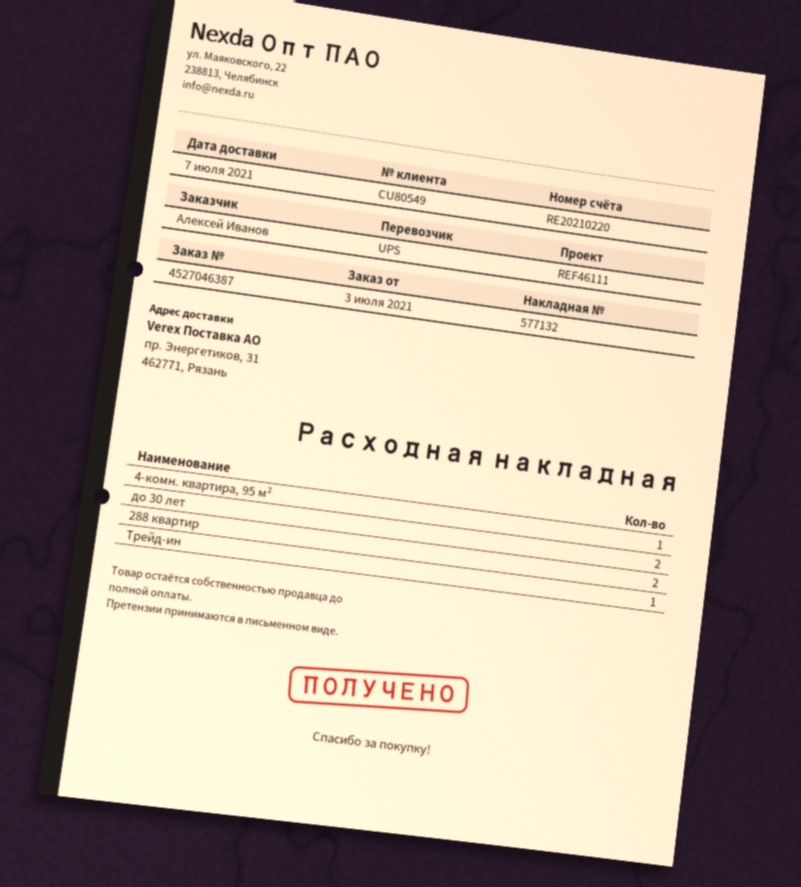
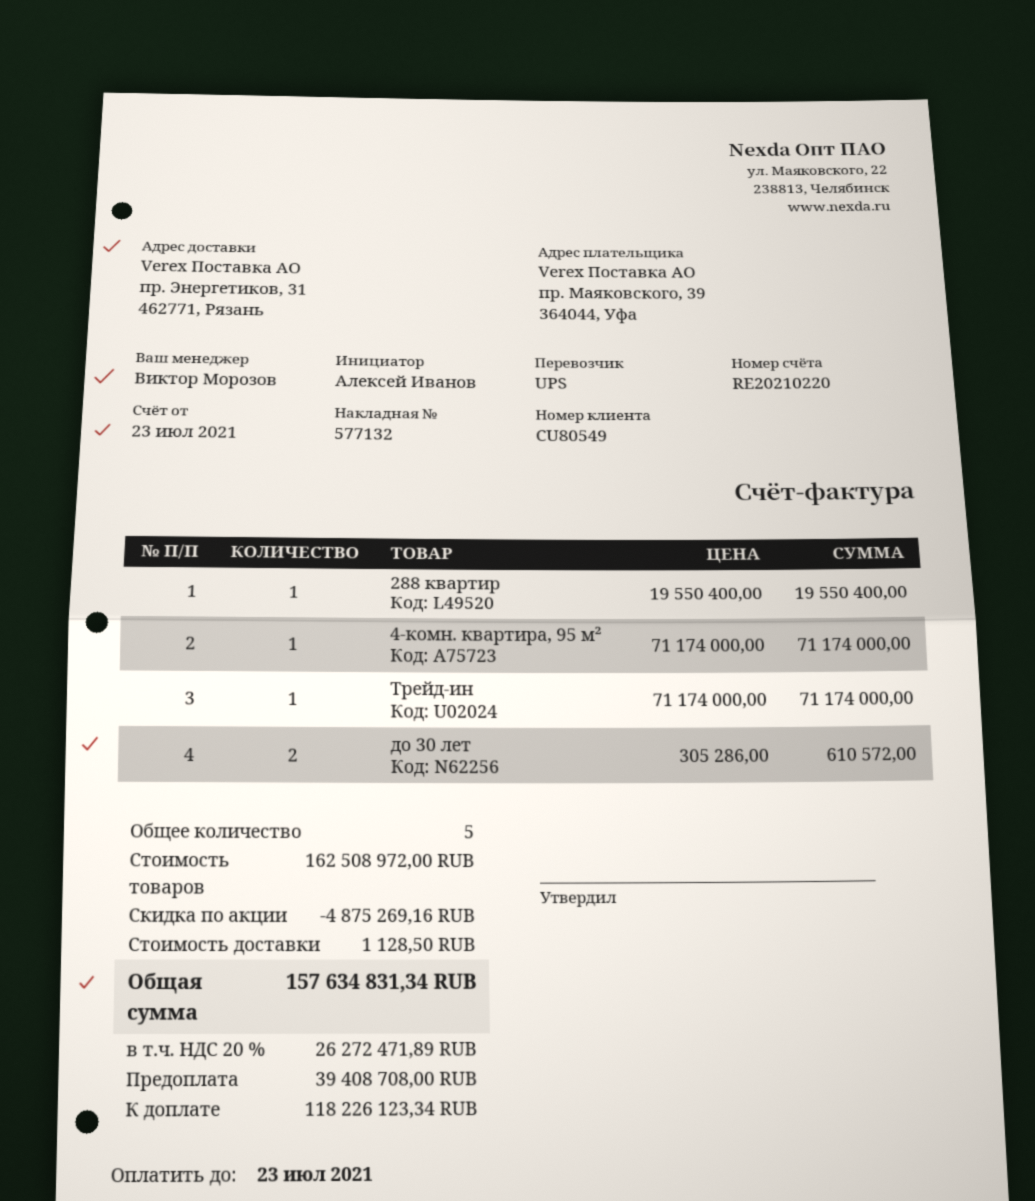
288 квартир: 2 -> 1

